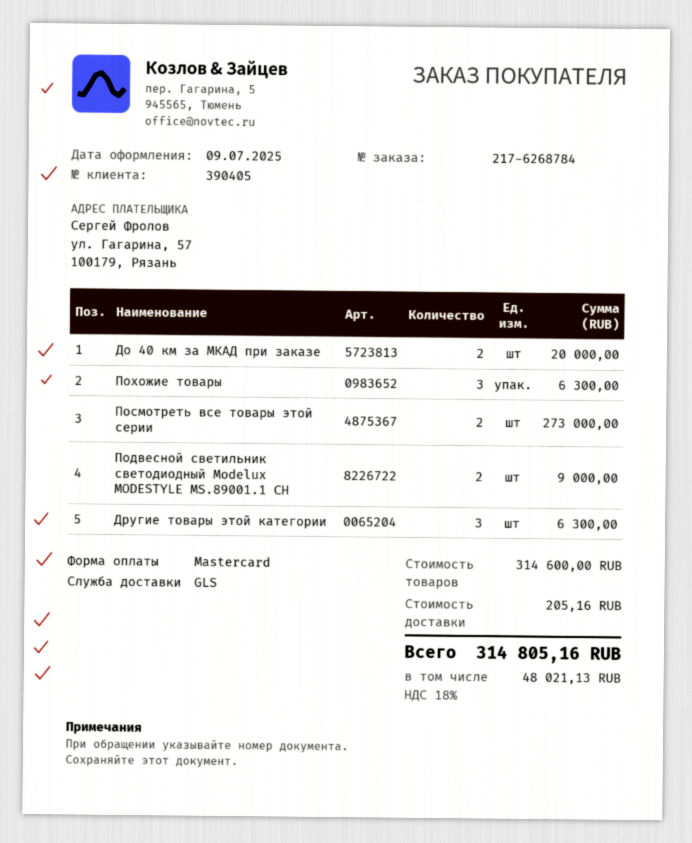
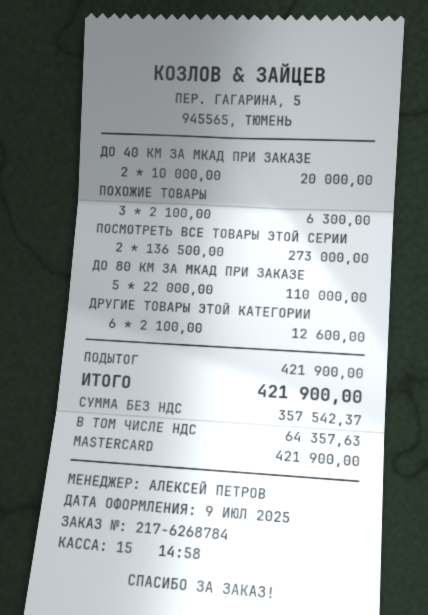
Подвесной светильник светодиодный Modelux MODESTYLE MS.89001.1 CH: 2 for 9000.00 -> none
Другие товары этой категории: 3 for 6300.00 -> 6 for 12600.00
ДО 80 КМ ЗА МКАД ПРИ ЗАКАЗЕ: none -> 5 for 110000.00
subtotal: 314600.00 -> 421900.00
shipping: 205.16 -> none
tax: 48021.13 -> 64357.63
total: 314805.16 -> 421900.00

